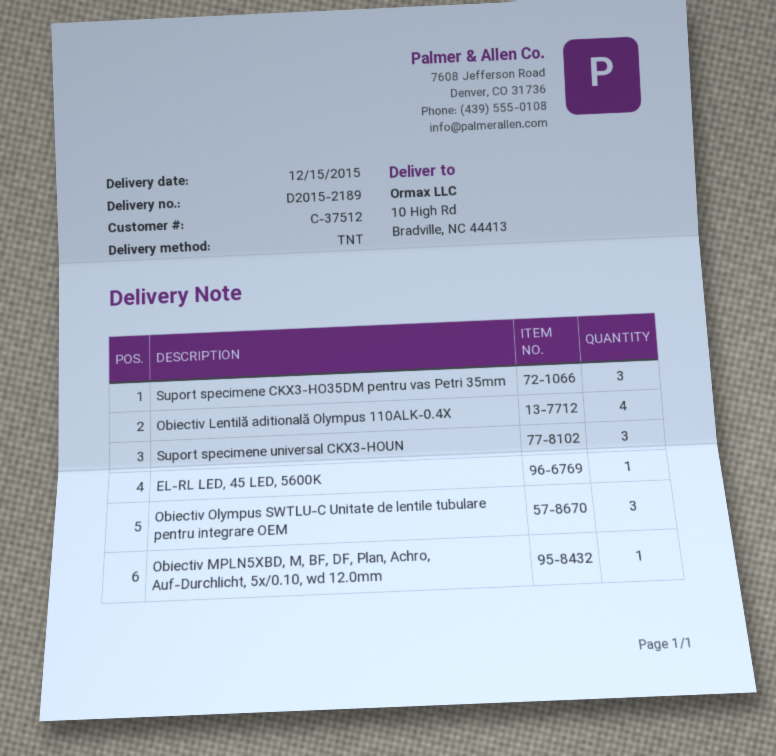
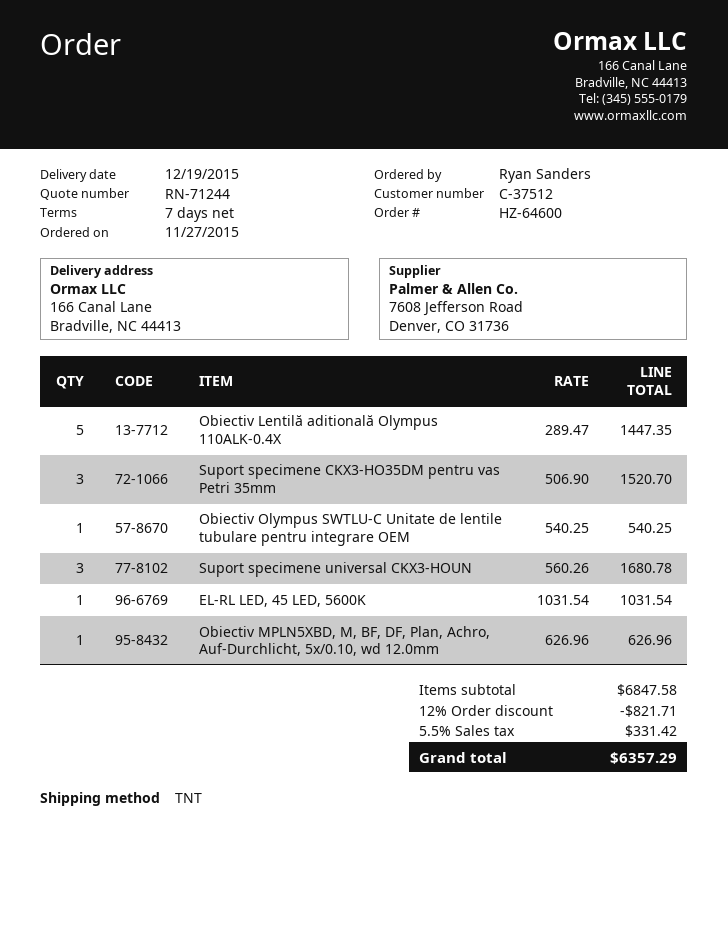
delivery date: 2015-12-15 -> 2015-12-19
ship to: 10 High Rd, Bradville, NC 44413 -> 166 Canal Lane, Bradville, NC 44413
Obiectiv Lentilă aditională Olympus 110ALK-0.4X: 4 -> 5
Obiectiv Olympus SWTLU-C Unitate de lentile tubulare pentru integrare OEM: 3 -> 1

